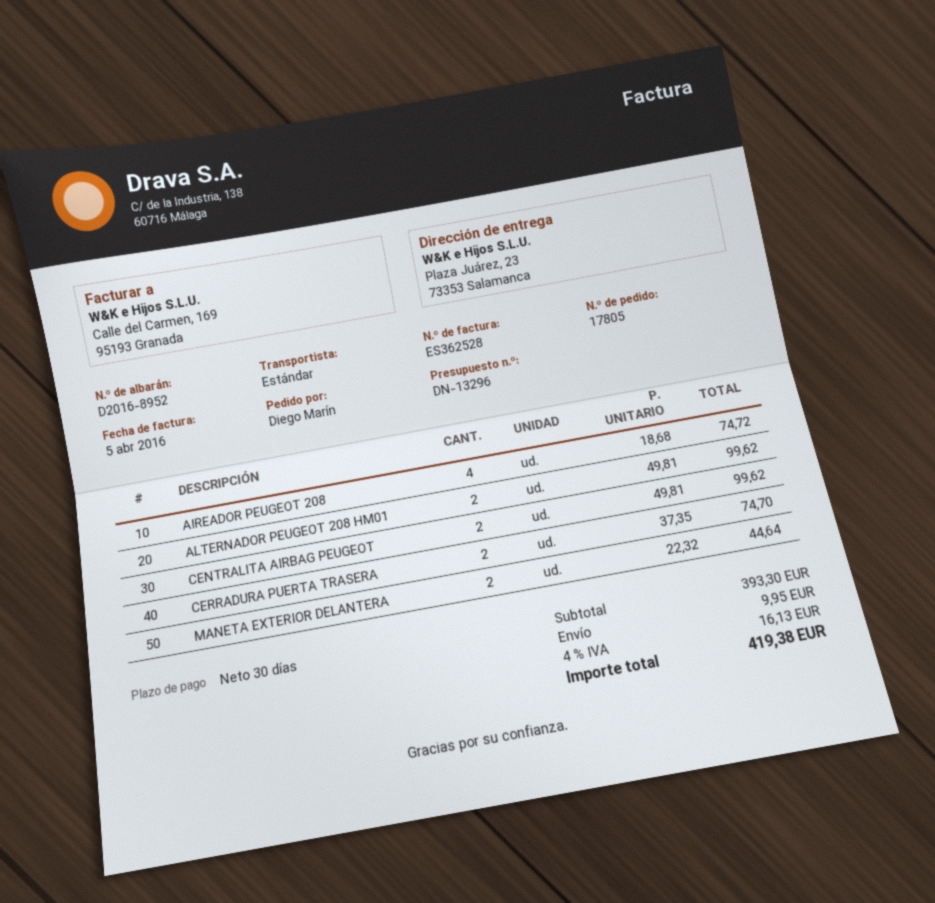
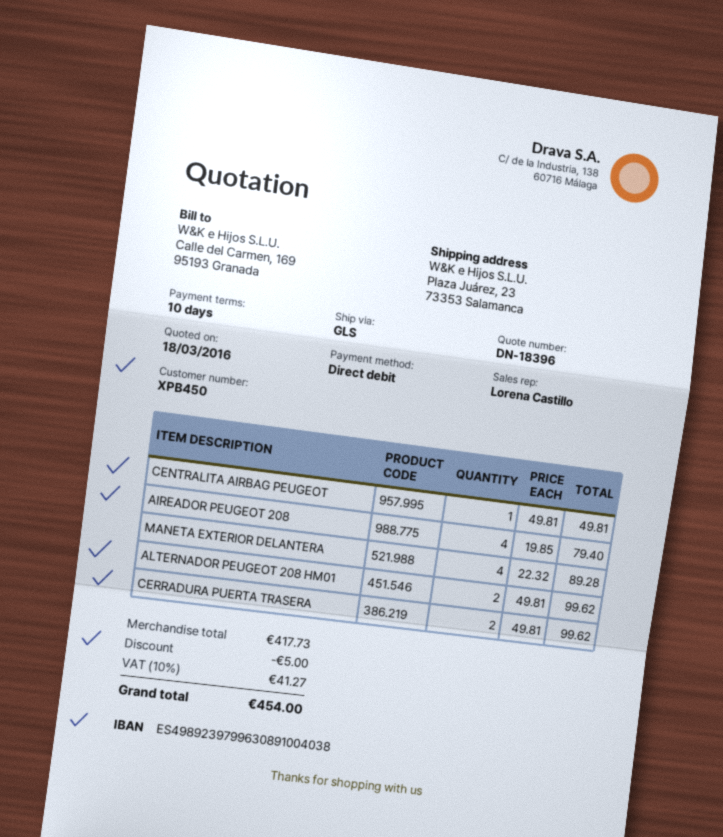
quote number: DN-13296 -> DN-18396
payment terms: 30 days -> 10 days
shipping method: standard -> GLS
AIREADOR PEUGEOT 208: 4 x 18.68 = 74.72 -> 4 x 19.85 = 79.40
CENTRALITA AIRBAG PEUGEOT: 2 x 49.81 = 99.62 -> 1 x 49.81 = 49.81
CERRADURA PUERTA TRASERA: 2 x 37.35 = 74.70 -> 2 x 49.81 = 99.62
MANETA EXTERIOR DELANTERA: 2 x 22.32 = 44.64 -> 4 x 22.32 = 89.28
subtotal: 393.30 -> 417.73
discount: none -> 5.00
shipping: 9.95 -> none
tax: 4% = 16.13 -> 10% = 41.27
total: 419.38 -> 454.00

